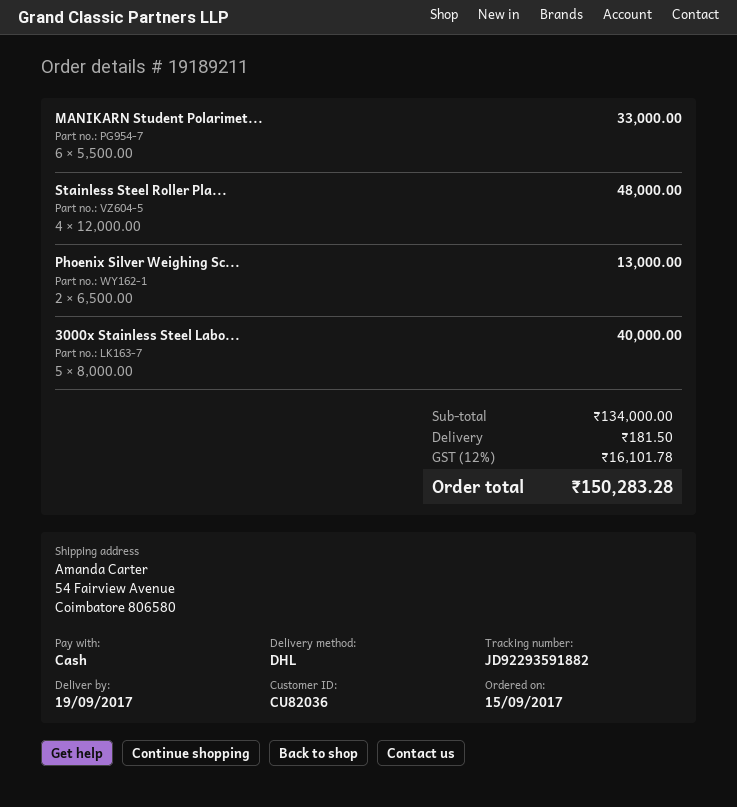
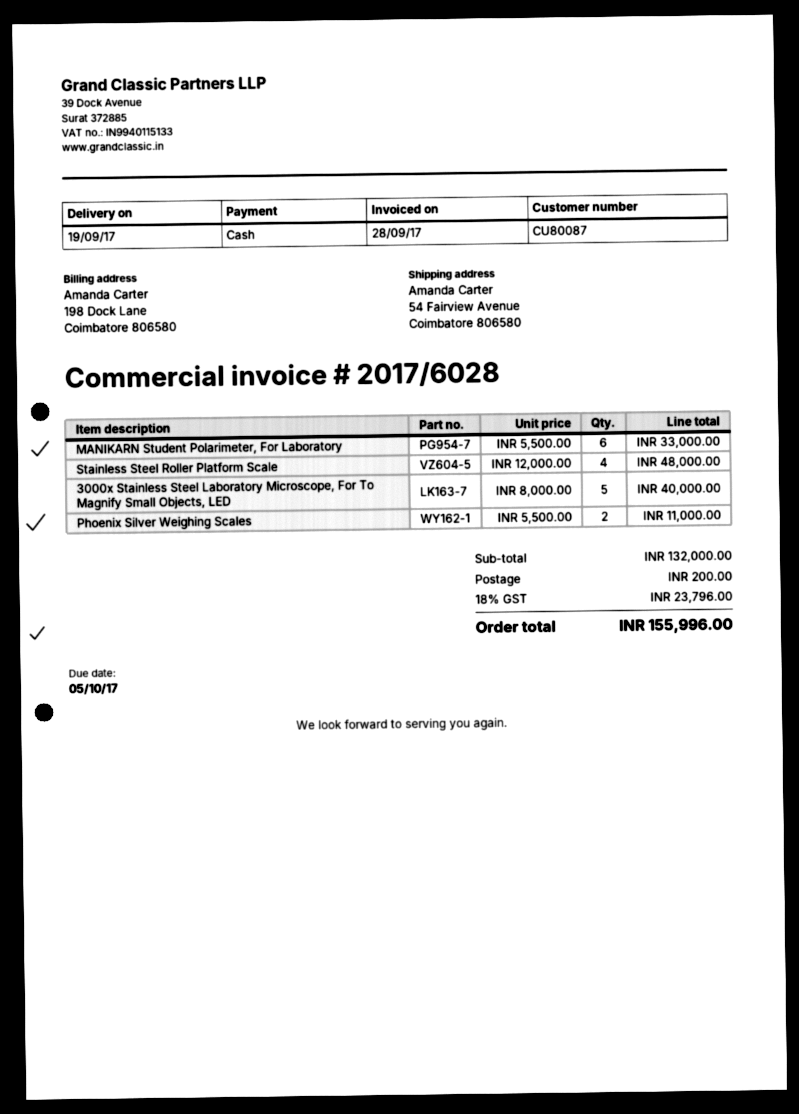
customer number: CU82036 -> CU80087
Phoenix Silver Weighing Sc...: 2 x 6500.00 = 13000.00 -> 2 x 5500.00 = 11000.00
subtotal: 134000.00 -> 132000.00
shipping: 181.50 -> 200.00
tax: 12% = 16101.78 -> 18% = 23796.00
total: 150283.28 -> 155996.00

